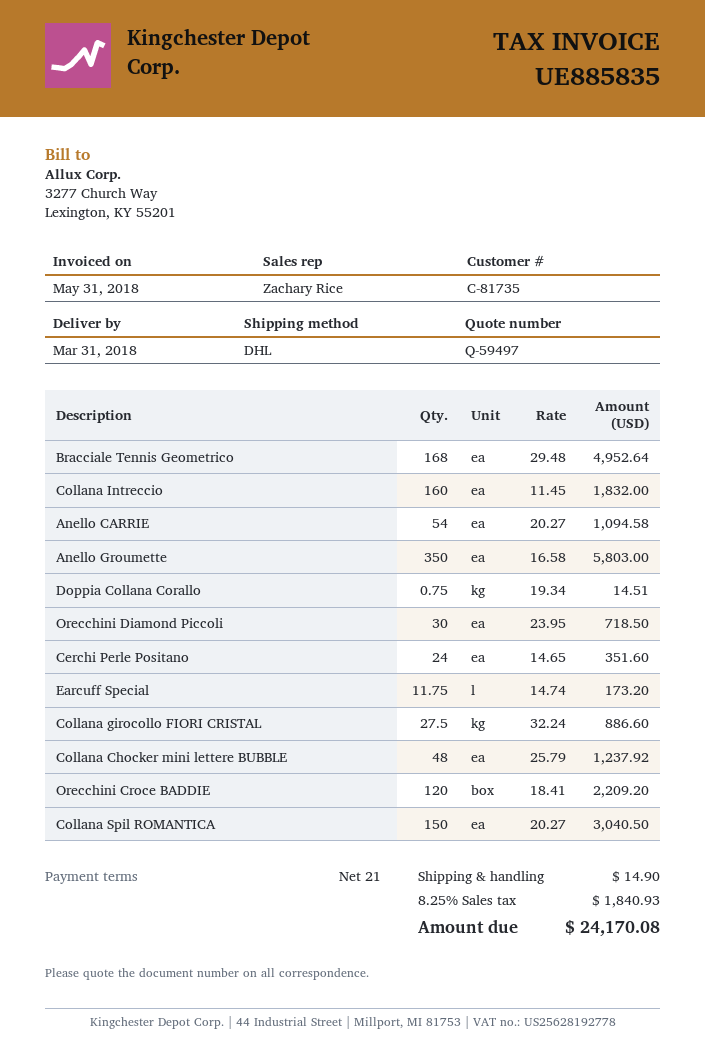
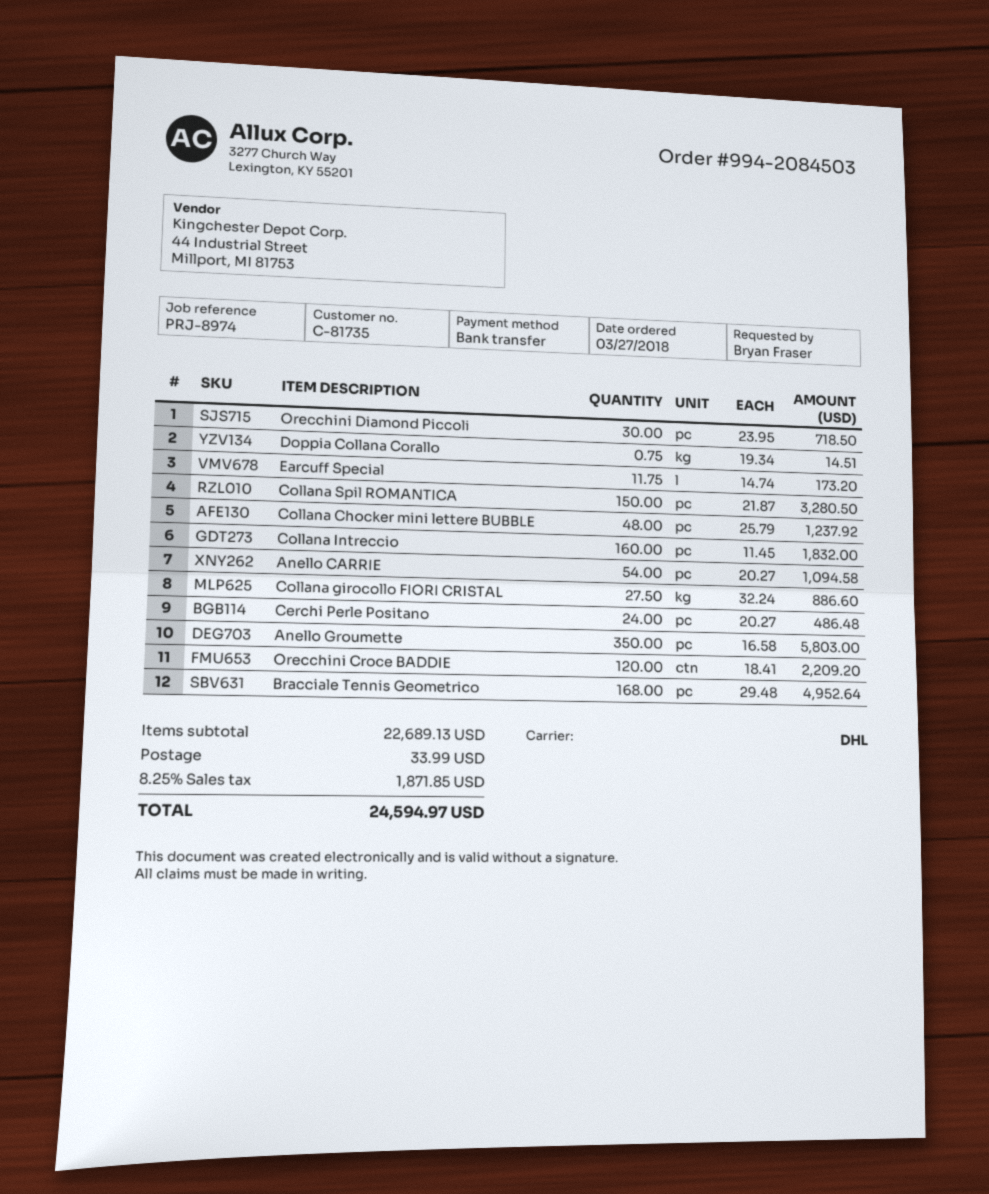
Cerchi Perle Positano: 24 x 14.65 = 351.60 -> 24 x 20.27 = 486.48
Collana Spil ROMANTICA: 150 x 20.27 = 3040.50 -> 150 x 21.87 = 3280.50
shipping: 14.90 -> 33.99
tax: 8.25% = 1840.93 -> 8.25% = 1871.85
total: 24170.08 -> 24594.97

